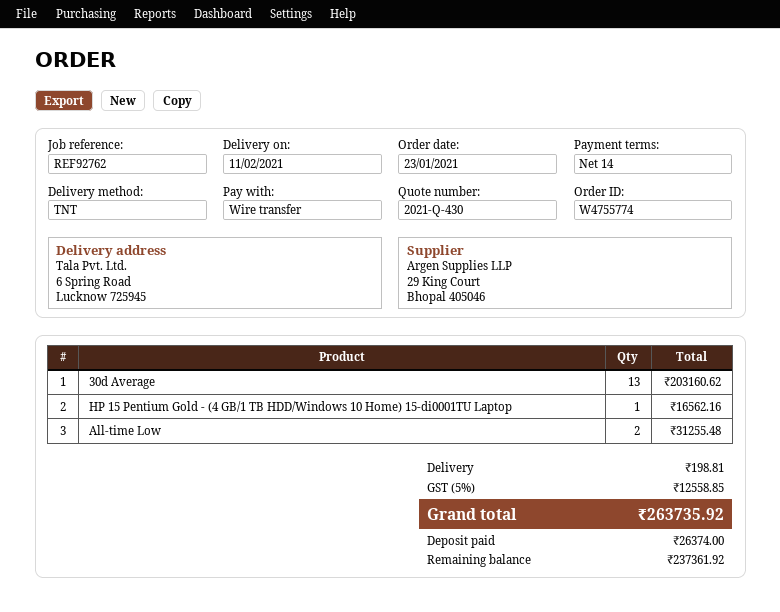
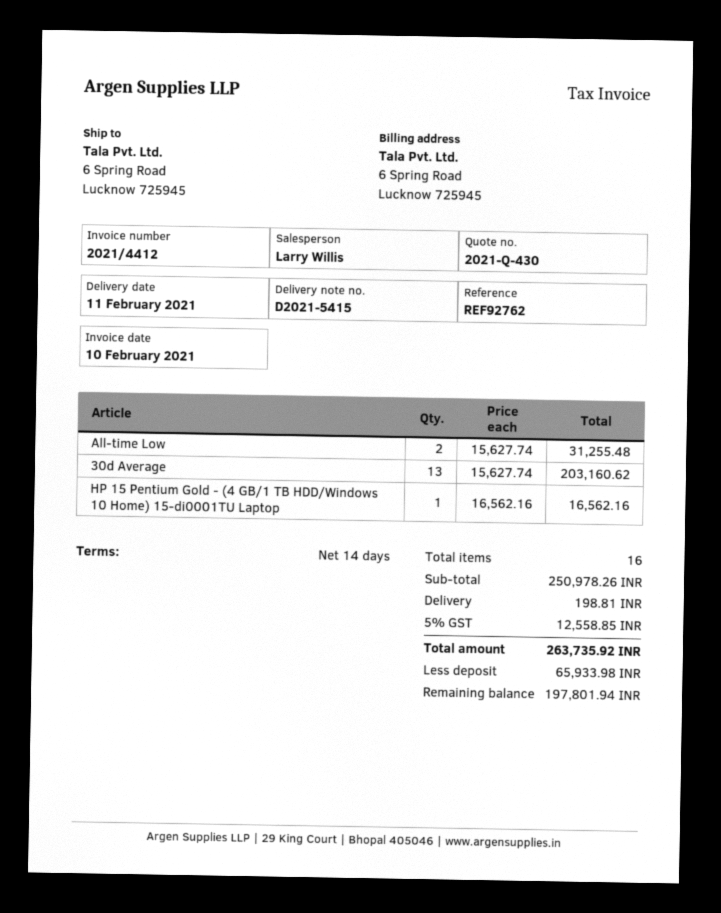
deposit: 26374.00 -> 65933.98
balance: 237361.92 -> 197801.94

